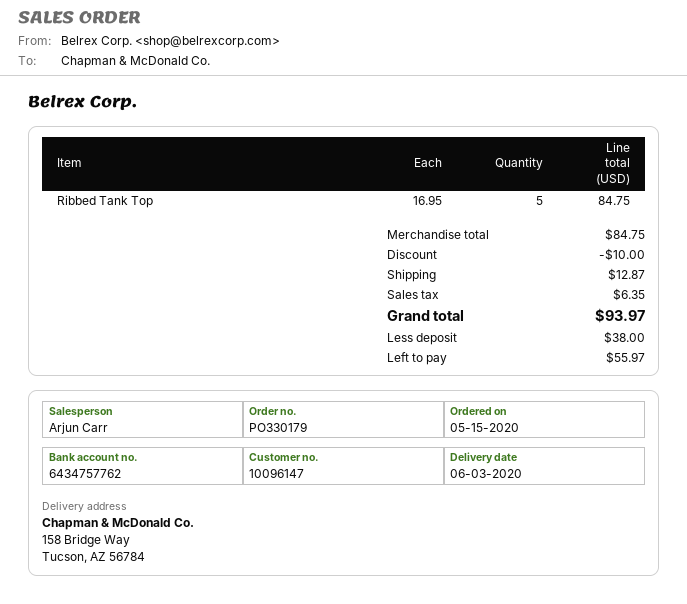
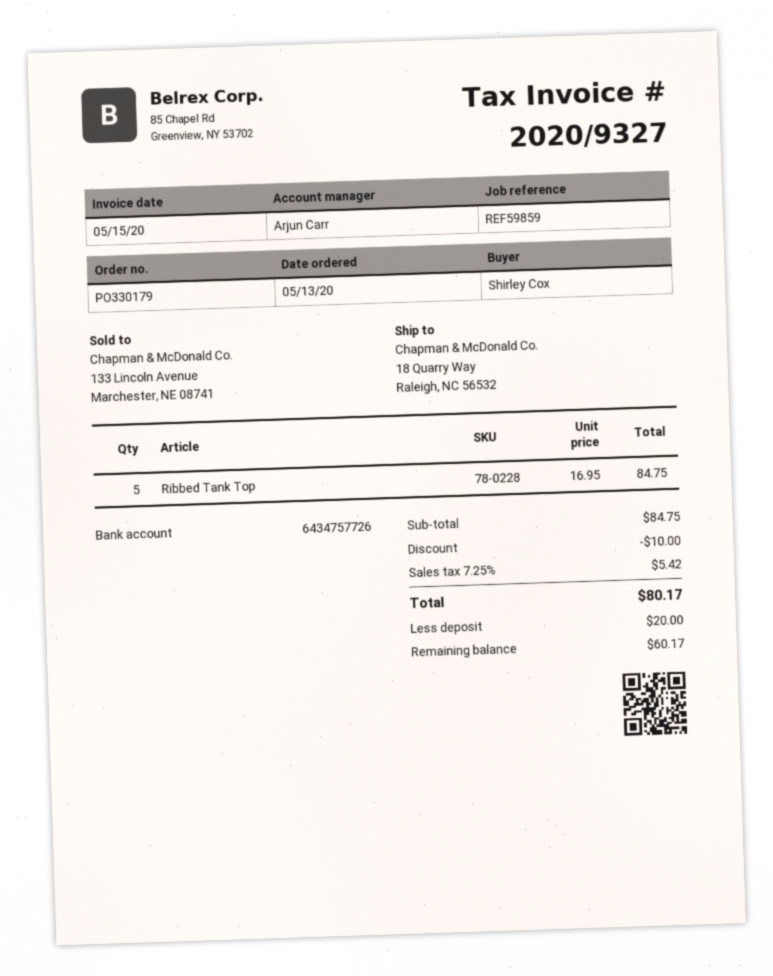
order date: 2020-05-15 -> 2020-05-13
bank account: 6434757762 -> 6434757726
ship to: 158 Bridge Way, Tucson, AZ 56784 -> 18 Quarry Way, Raleigh, NC 56532
shipping: 12.87 -> none
tax: 6.35 -> 5.42
total: 93.97 -> 80.17
deposit: 38.00 -> 20.00
balance: 55.97 -> 60.17

